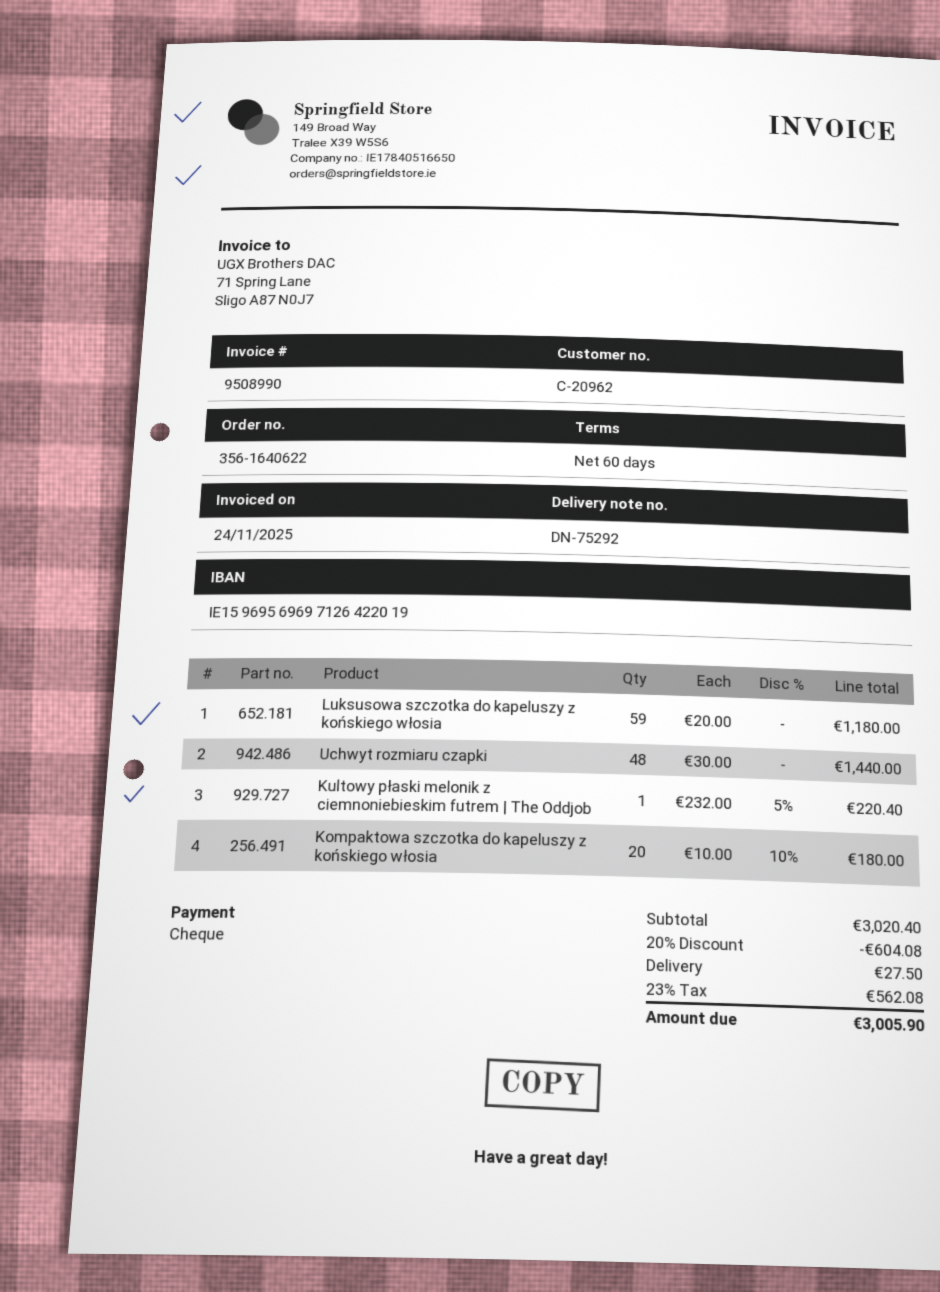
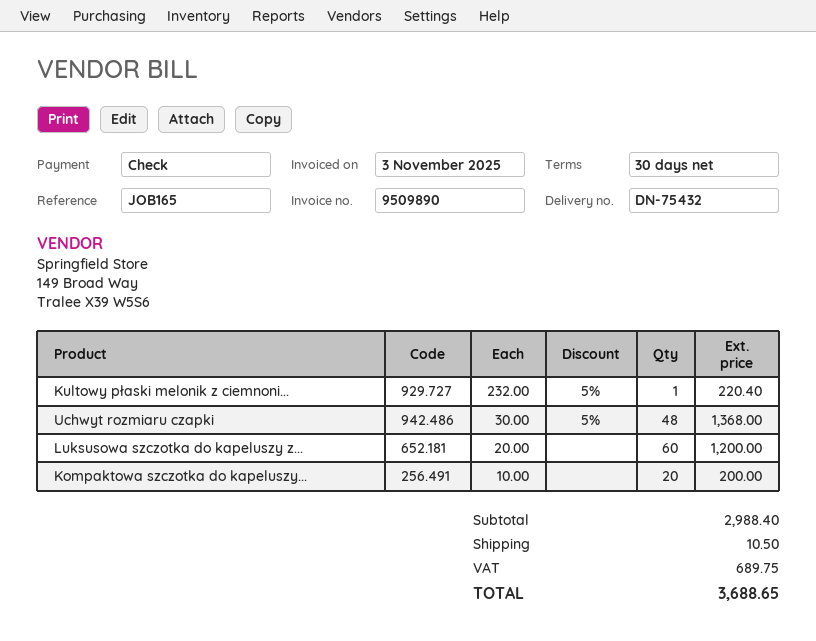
delivery note number: DN-75292 -> DN-75432
invoice number: 9508990 -> 9509890
invoice date: 2025-11-24 -> 2025-11-03
payment terms: 60 days -> 30 days
Luksusowa szczotka do kapeluszy z końskiego włosia: 59 x 20.00 = 1180.00 -> 60 x 20.00 = 1200.00
Uchwyt rozmiaru czapki: 48 x 30.00 = 1440.00 -> 48 x 30.00 - 5% = 1368.00
Kompaktowa szczotka do kapeluszy z końskiego włosia: 20 x 10.00 - 10% = 180.00 -> 20 x 10.00 = 200.00
subtotal: 3020.40 -> 2988.40
discount: 20% = 604.08 -> none
shipping: 27.50 -> 10.50
tax: 562.08 -> 689.75
total: 3005.90 -> 3688.65

